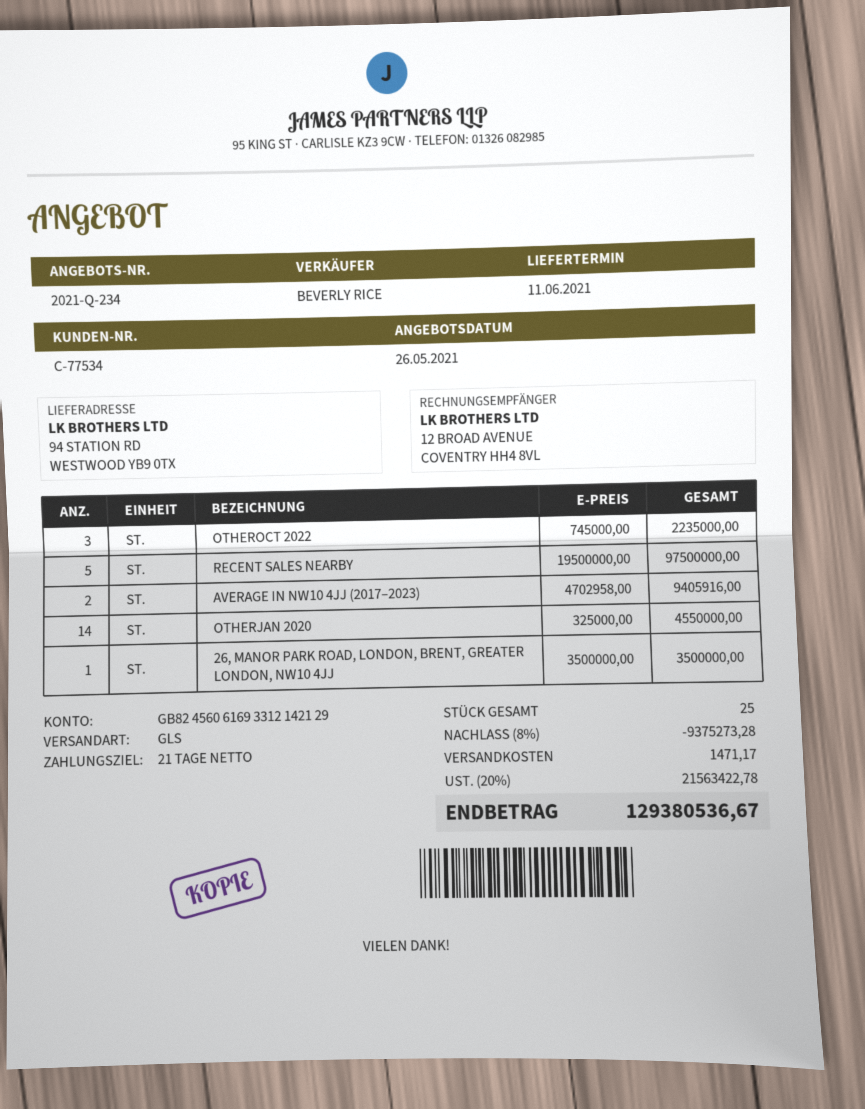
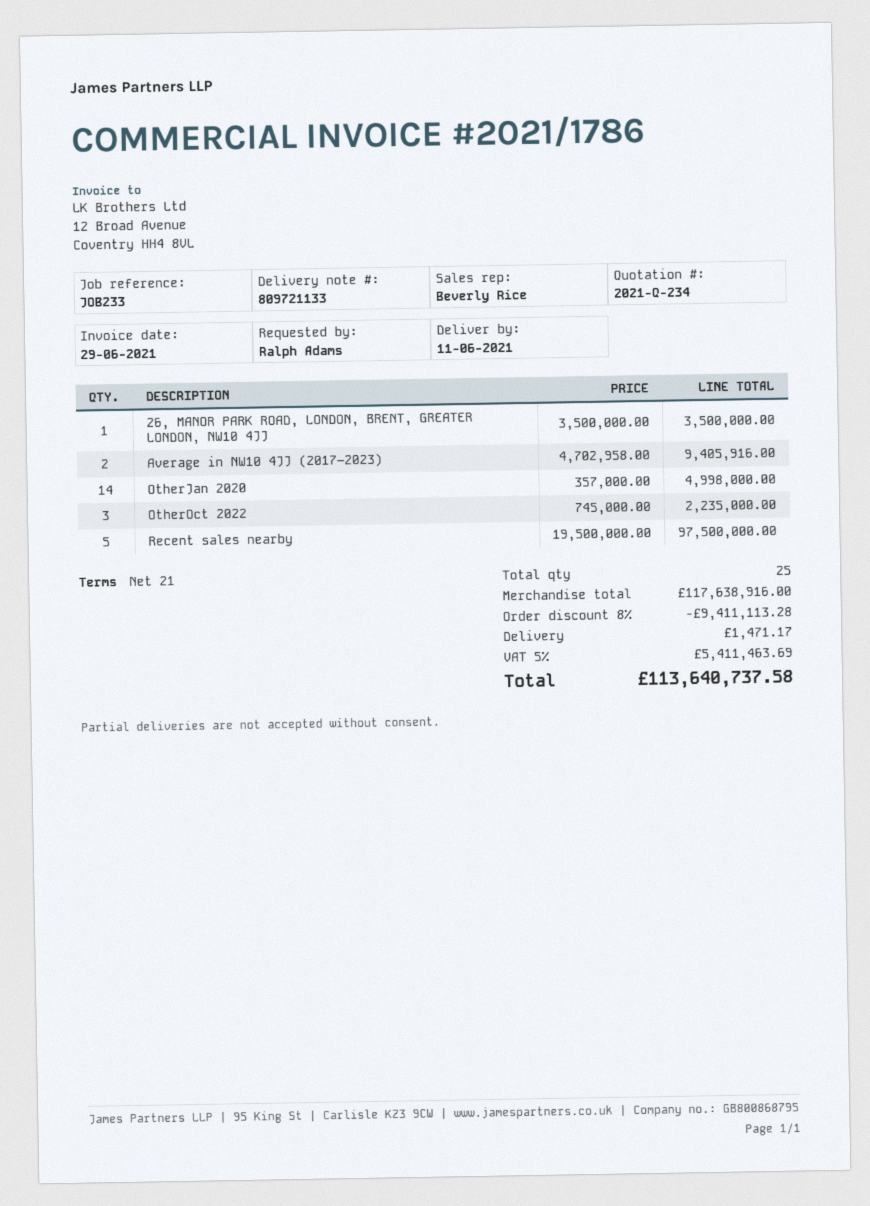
OTHERJAN 2020: 14 x 325000.00 = 4550000.00 -> 14 x 357000.00 = 4998000.00
discount: 8% = 9375273.28 -> 8% = 9411113.28
tax: 20% = 21563422.78 -> 5% = 5411463.69
total: 129380536.67 -> 113640737.58

